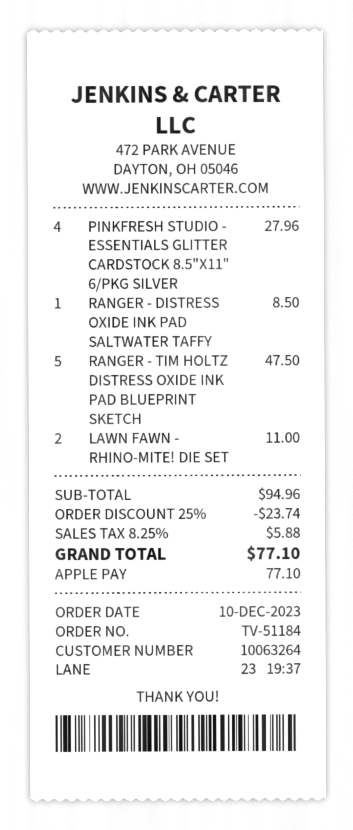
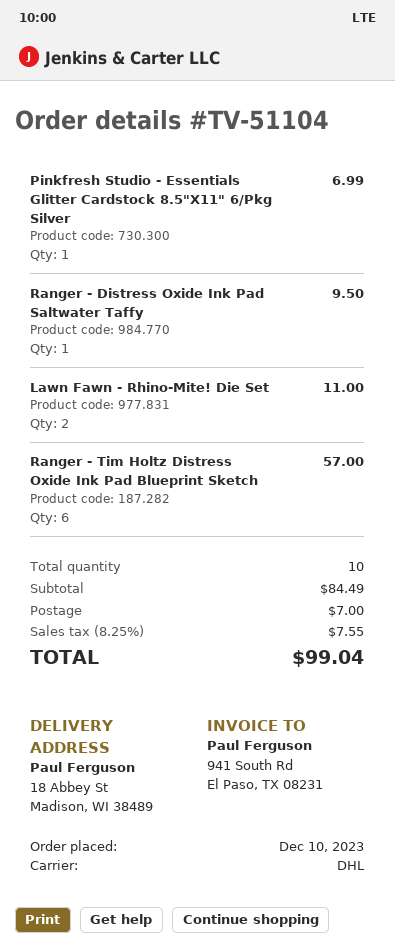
order number: TV-51184 -> TV-51104
PINKFRESH STUDIO - ESSENTIALS GLITTER CARDSTOCK 8.5"X11" 6/PKG SILVER: 4 for 27.96 -> 1 for 6.99
RANGER - DISTRESS OXIDE INK PAD SALTWATER TAFFY: 1 for 8.50 -> 1 for 9.50
RANGER - TIM HOLTZ DISTRESS OXIDE INK PAD BLUEPRINT SKETCH: 5 for 47.50 -> 6 for 57.00
subtotal: 94.96 -> 84.49
discount: 25% = 23.74 -> none
shipping: none -> 7.00
tax: 8.25% = 5.88 -> 8.25% = 7.55
total: 77.10 -> 99.04

